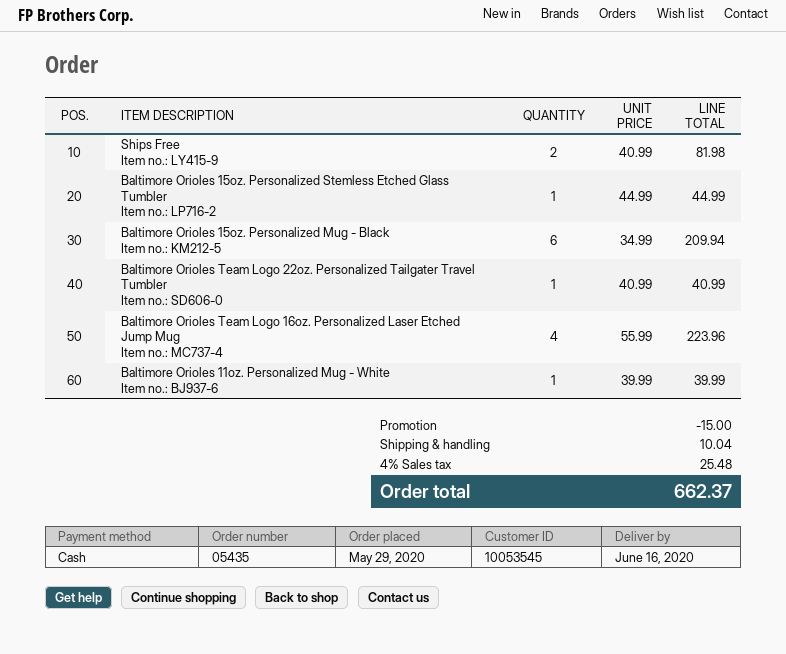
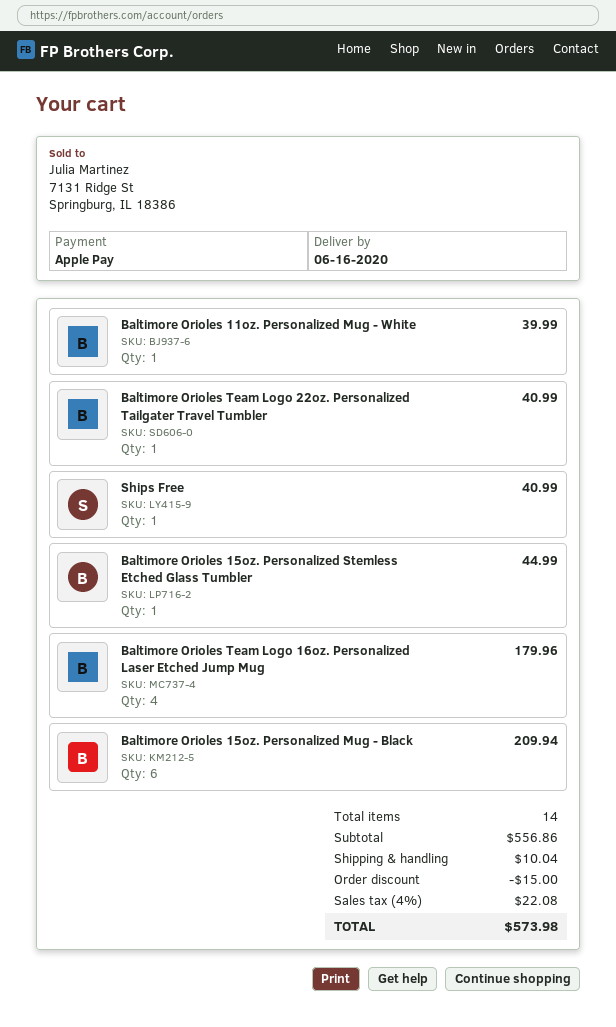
payment method: cash -> Apple Pay
Ships Free: 2 for 81.98 -> 1 for 40.99
Baltimore Orioles Team Logo 16oz. Personalized Laser Etched Jump Mug: 4 for 223.96 -> 4 for 179.96
tax: 4% = 25.48 -> 4% = 22.08
total: 662.37 -> 573.98

